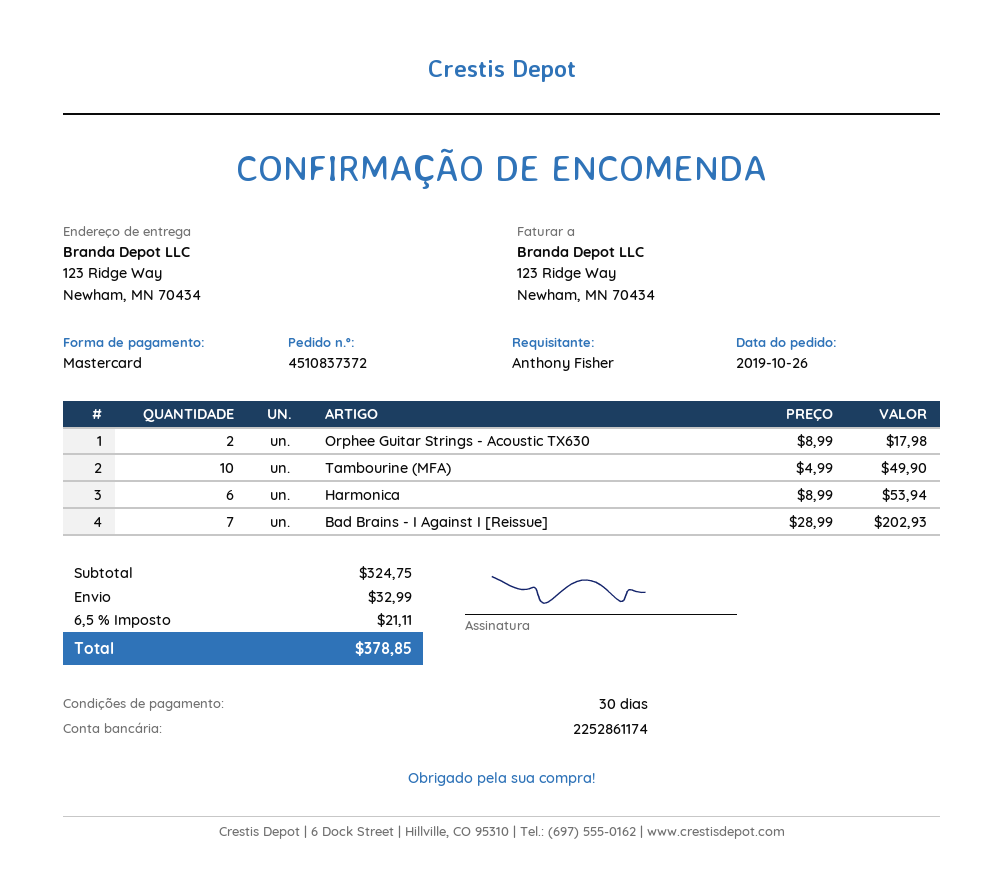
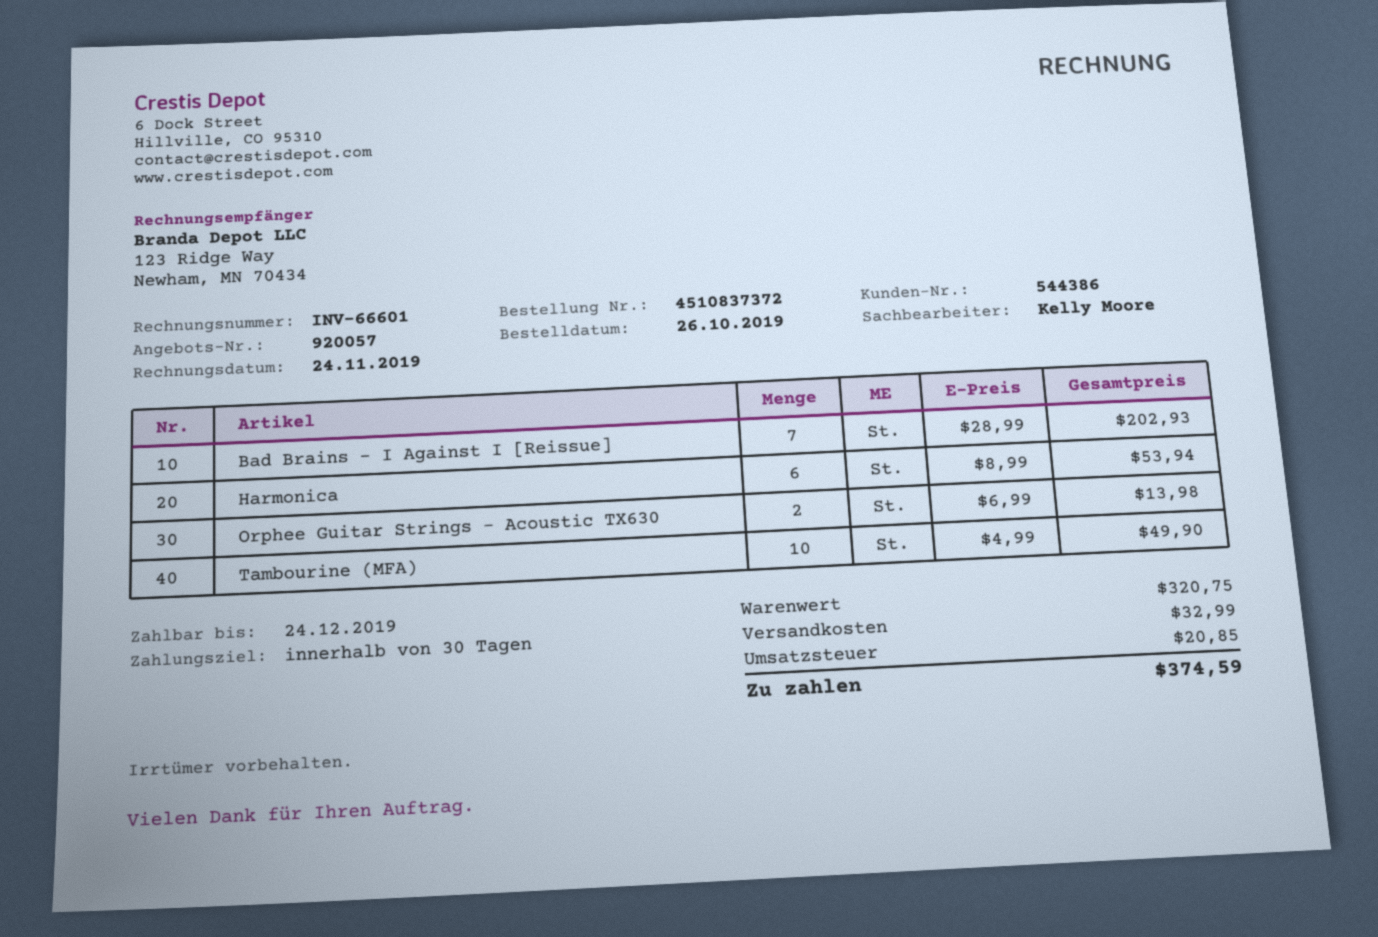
Orphee Guitar Strings - Acoustic TX630: 2 x 8.99 = 17.98 -> 2 x 6.99 = 13.98
subtotal: 324.75 -> 320.75
tax: 21.11 -> 20.85
total: 378.85 -> 374.59

